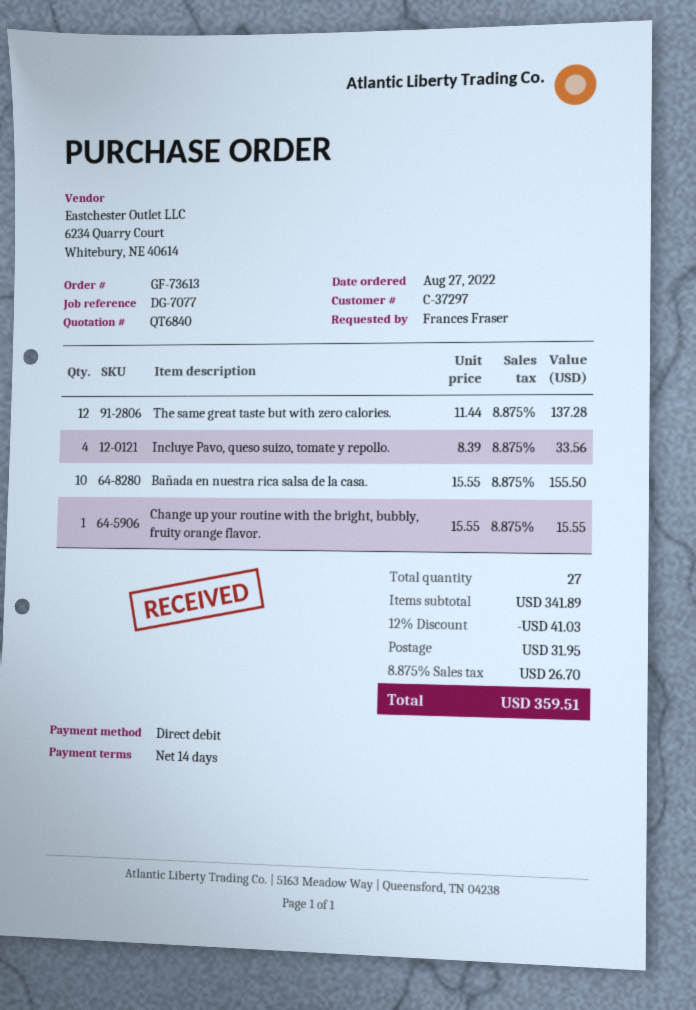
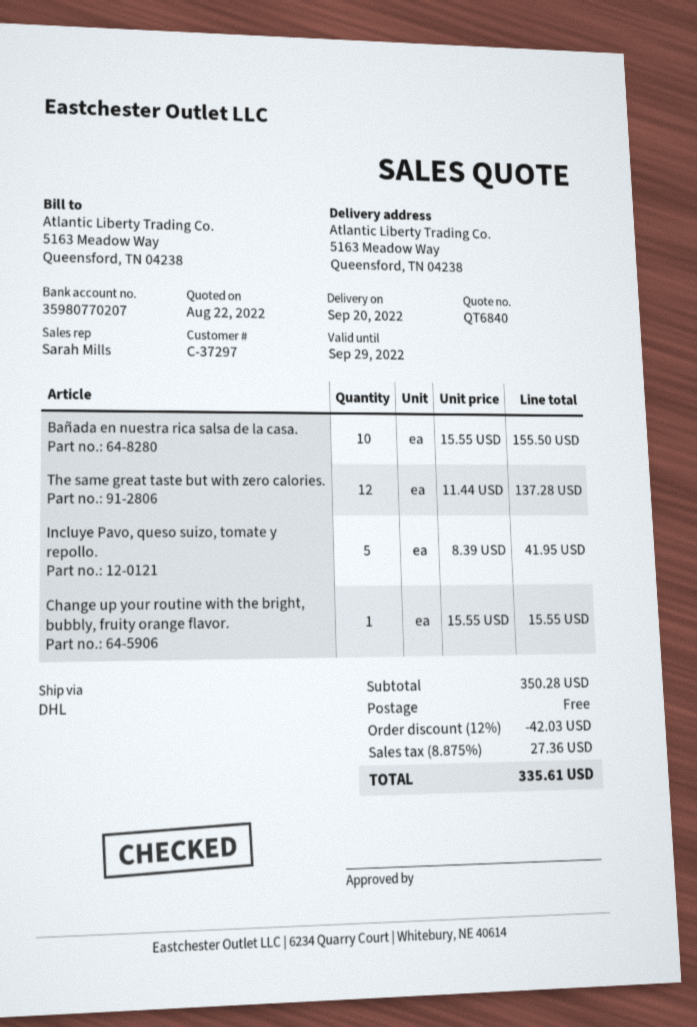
Incluye Pavo, queso suizo, tomate y repollo.: 4 x 8.39 = 33.56 -> 5 x 8.39 = 41.95
subtotal: 341.89 -> 350.28
discount: 12% = 41.03 -> 12% = 42.03
shipping: 31.95 -> 0.00
tax: 8.875% = 26.70 -> 8.875% = 27.36
total: 359.51 -> 335.61

